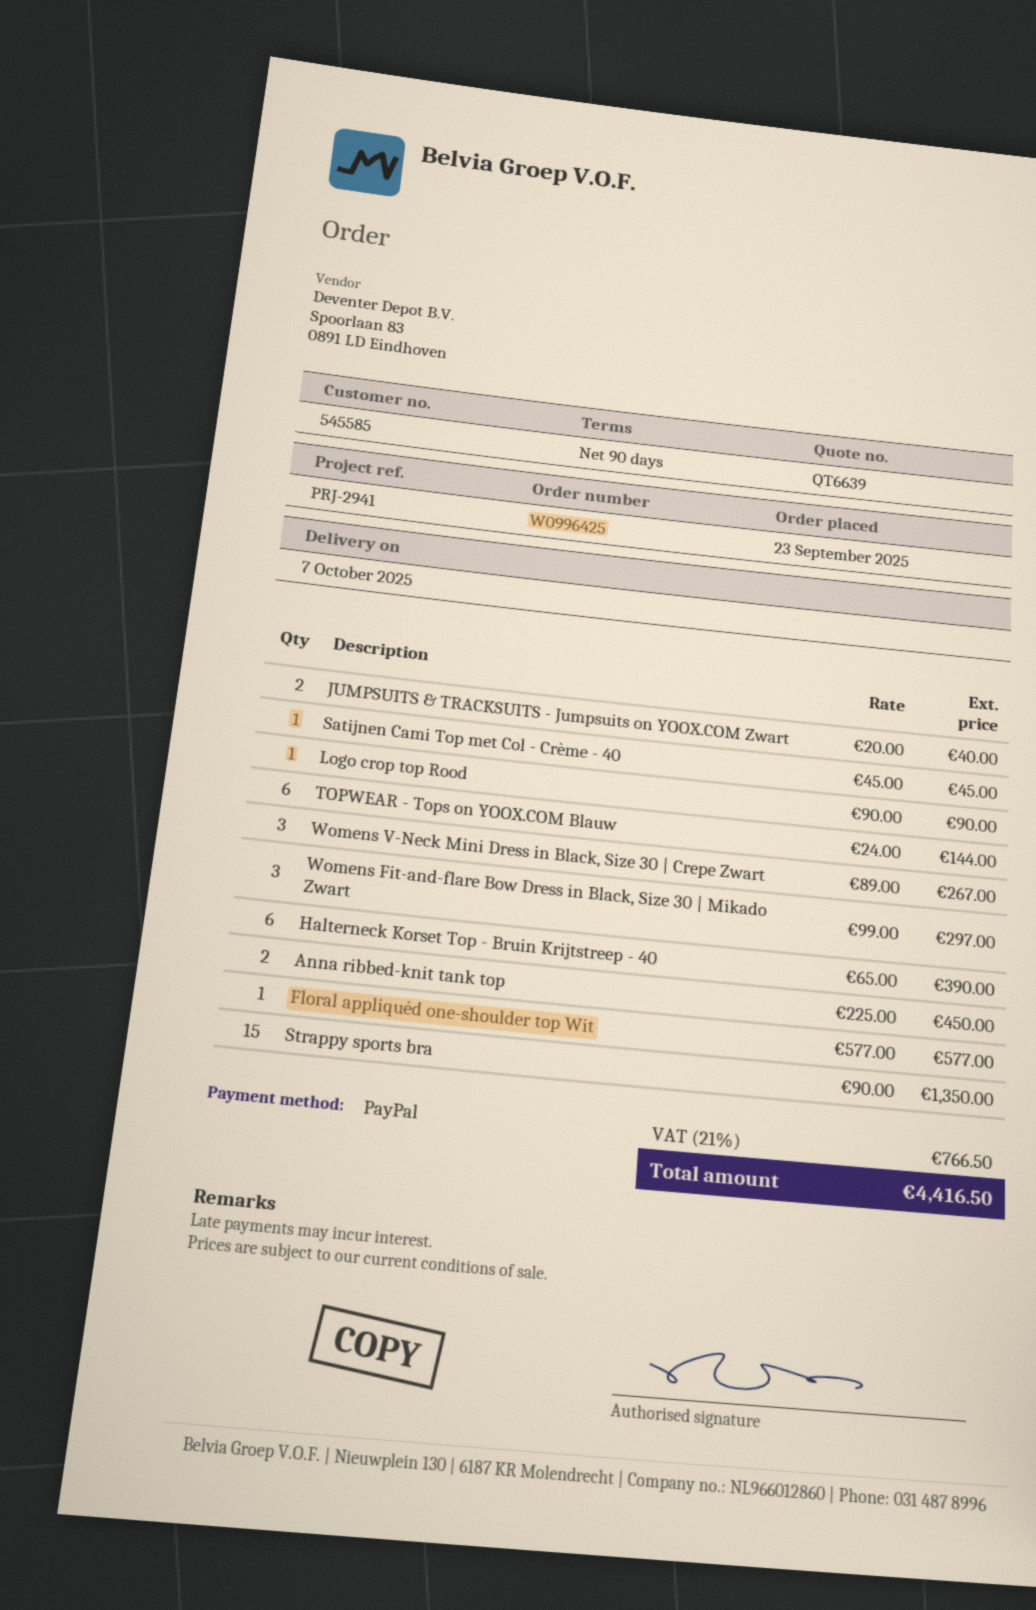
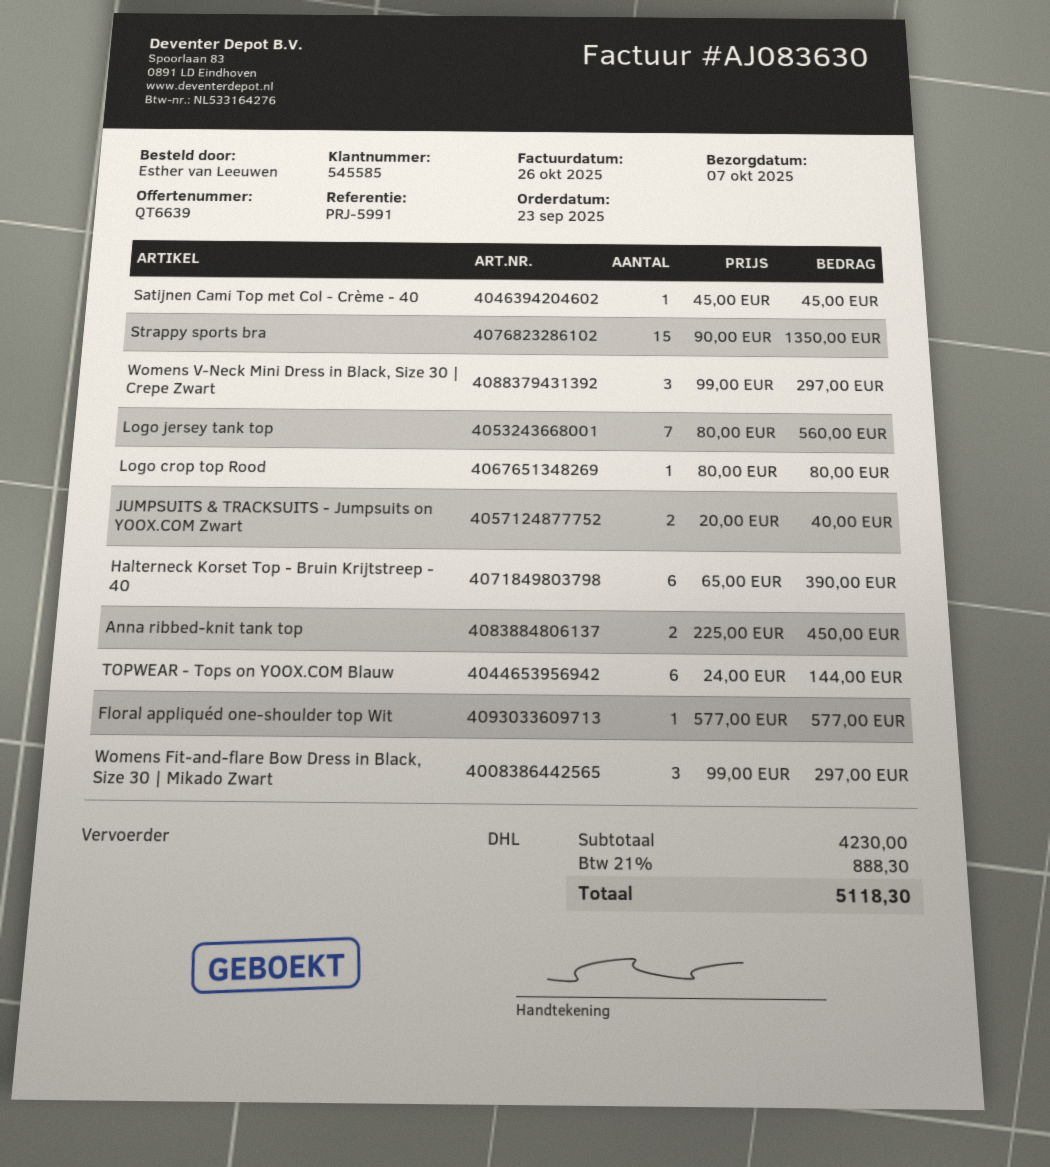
reference: PRJ-2941 -> PRJ-5991
Logo crop top Rood: 1 x 90.00 = 90.00 -> 1 x 80.00 = 80.00
Womens V-Neck Mini Dress in Black, Size 30 | Crepe Zwart: 3 x 89.00 = 267.00 -> 3 x 99.00 = 297.00
Logo jersey tank top: none -> 7 x 80.00 = 560.00
tax: 21% = 766.50 -> 21% = 888.30
total: 4416.50 -> 5118.30

